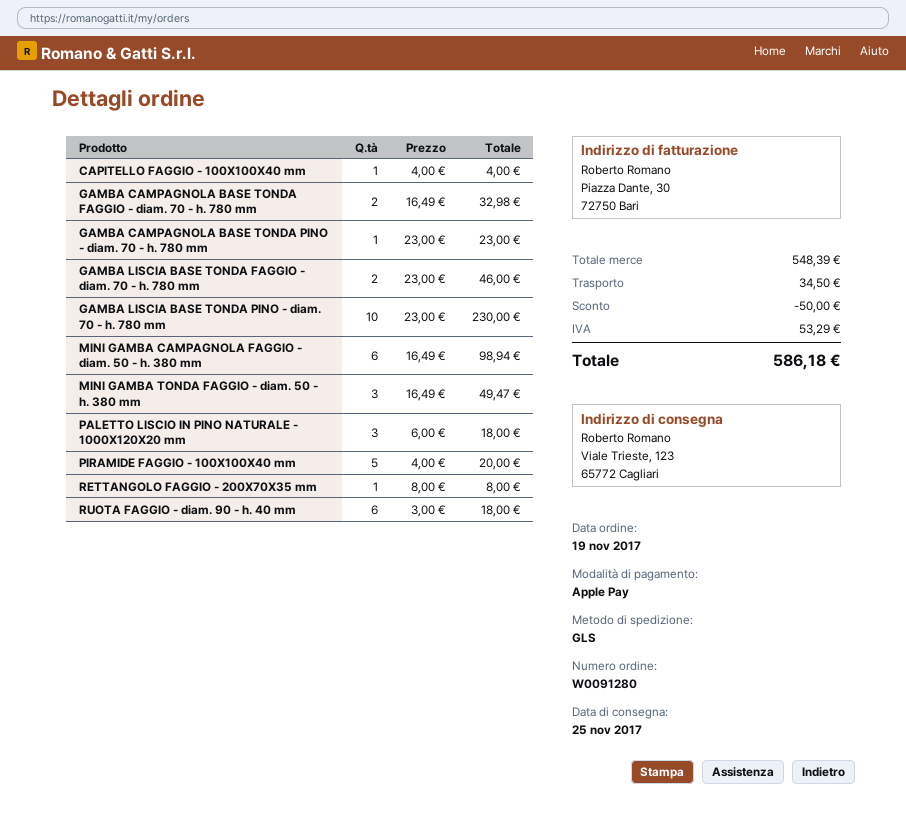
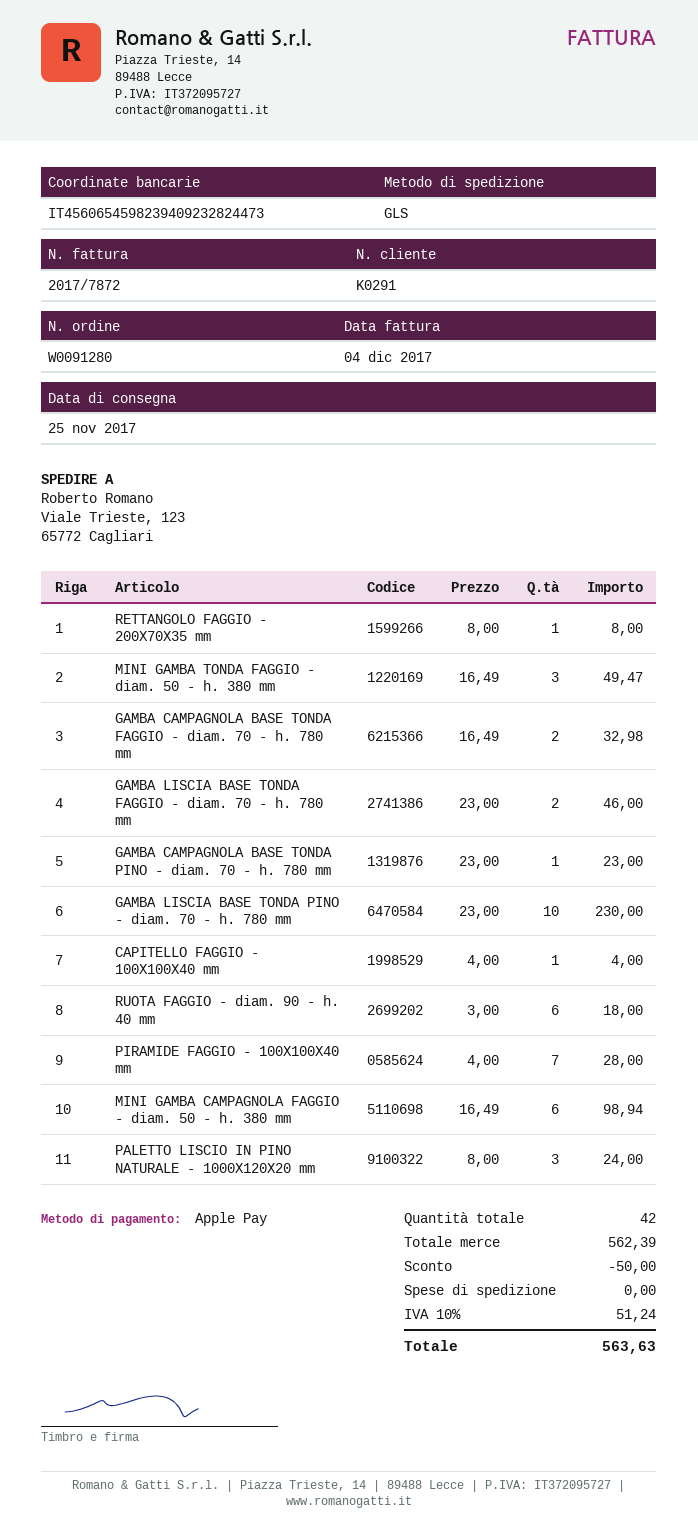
PALETTO LISCIO IN PINO NATURALE - 1000X120X20 mm: 3 x 6.00 = 18.00 -> 3 x 8.00 = 24.00
PIRAMIDE FAGGIO - 100X100X40 mm: 5 x 4.00 = 20.00 -> 7 x 4.00 = 28.00
subtotal: 548.39 -> 562.39
shipping: 34.50 -> 0.00
tax: 53.29 -> 51.24
total: 586.18 -> 563.63

